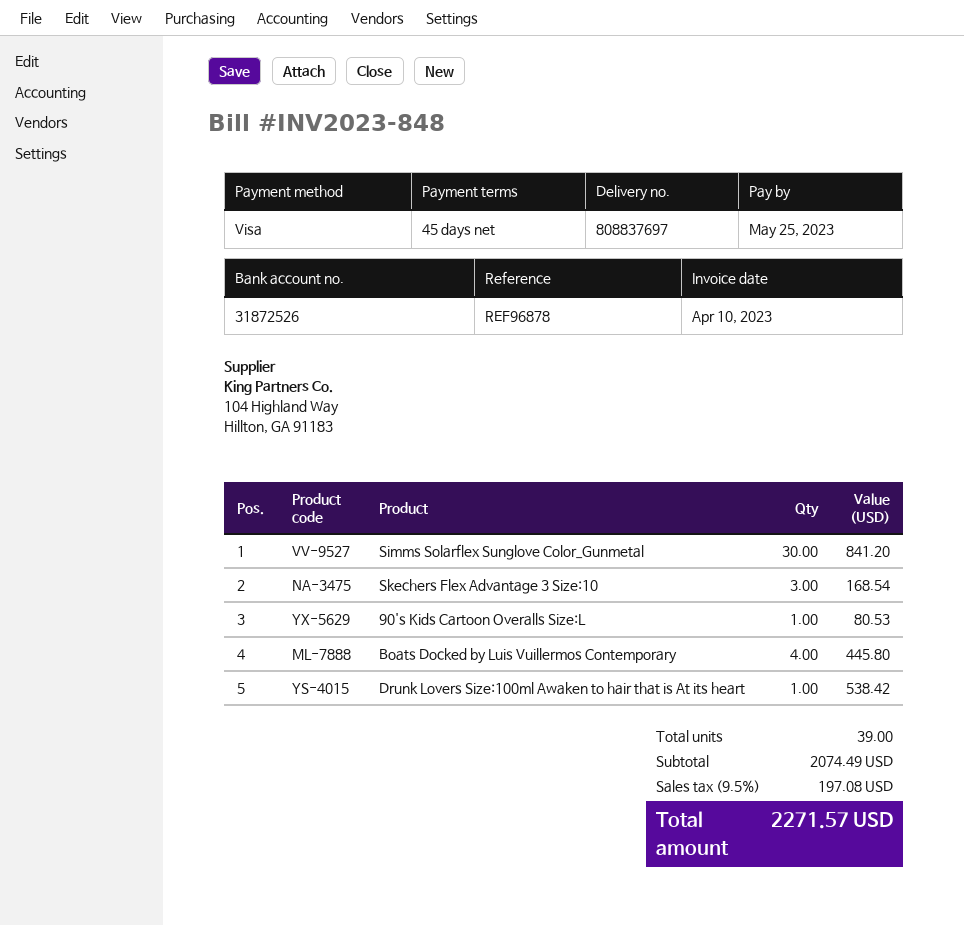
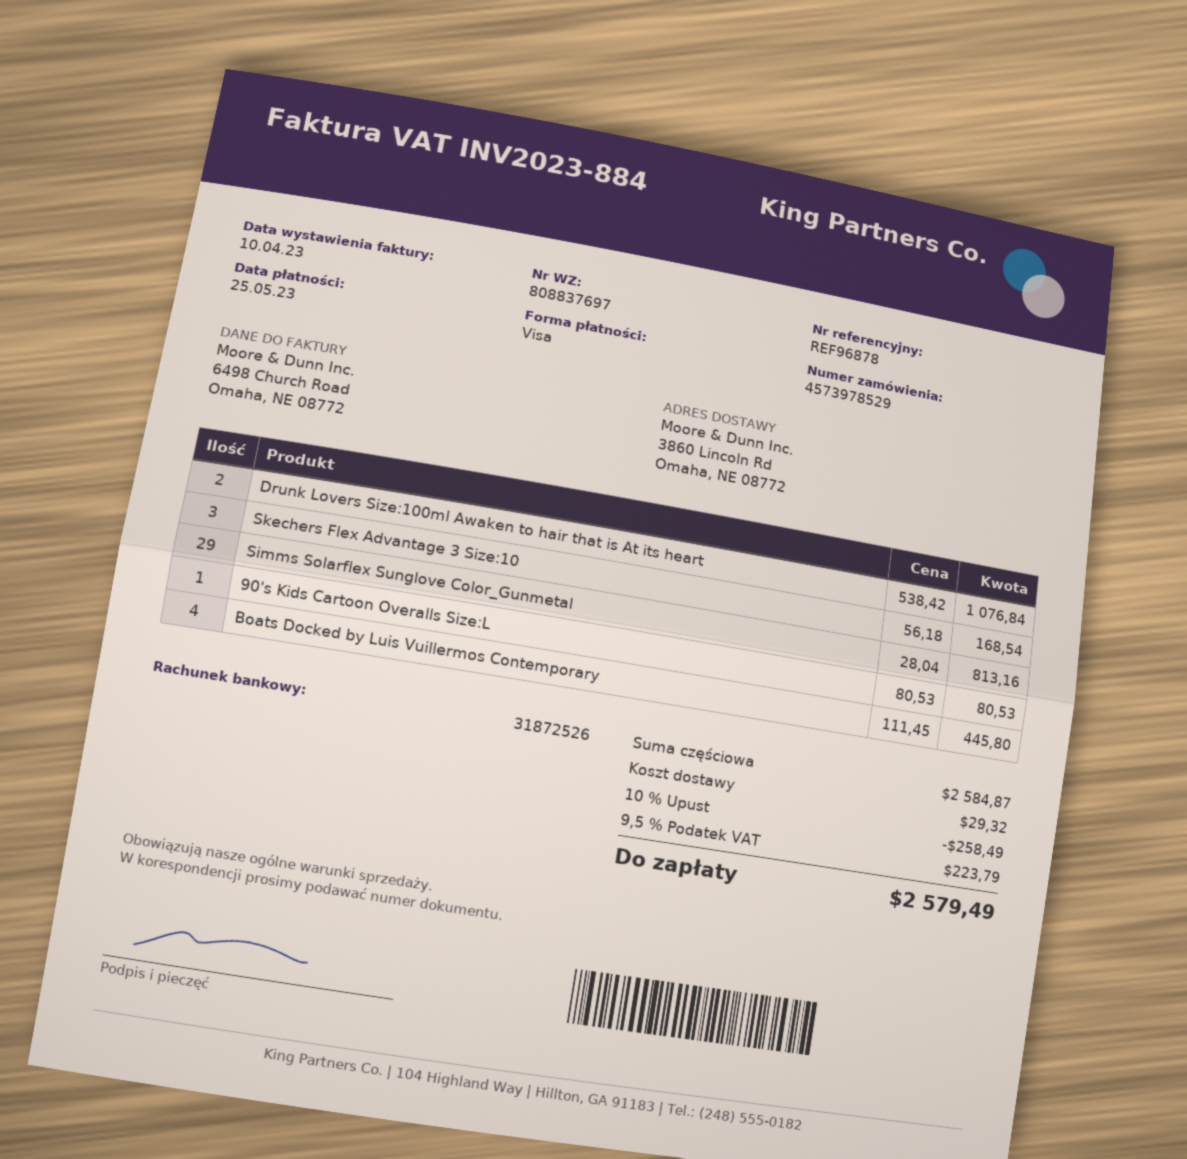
invoice number: INV2023-848 -> INV2023-884
Simms Solarflex Sunglove Color_Gunmetal: 30 for 841.20 -> 29 for 813.16
Drunk Lovers Size:100ml Awaken to hair that is At its heart: 1 for 538.42 -> 2 for 1076.84
subtotal: 2074.49 -> 2584.87
discount: none -> 10% = 258.49
shipping: none -> 29.32
tax: 9.5% = 197.08 -> 9.5% = 223.79
total: 2271.57 -> 2579.49

